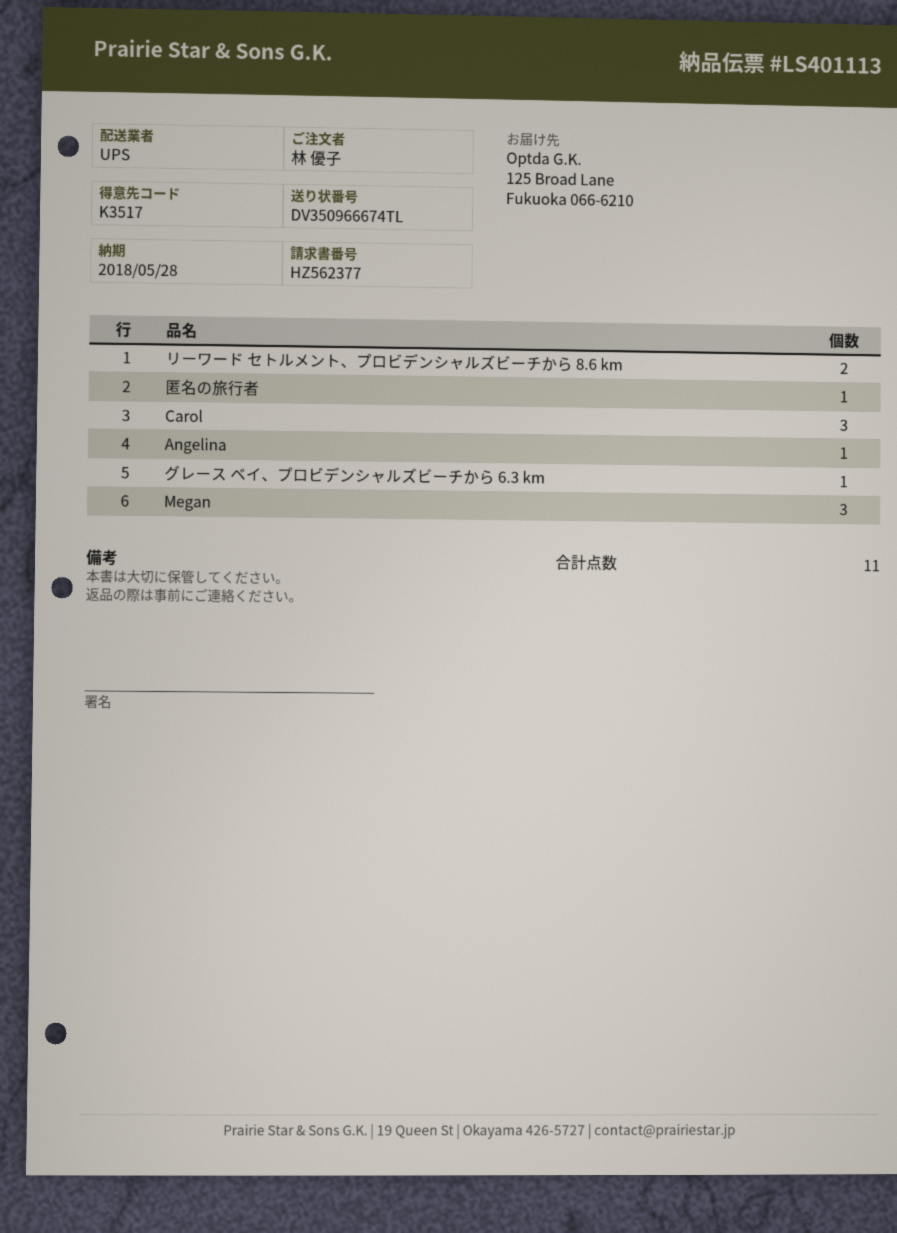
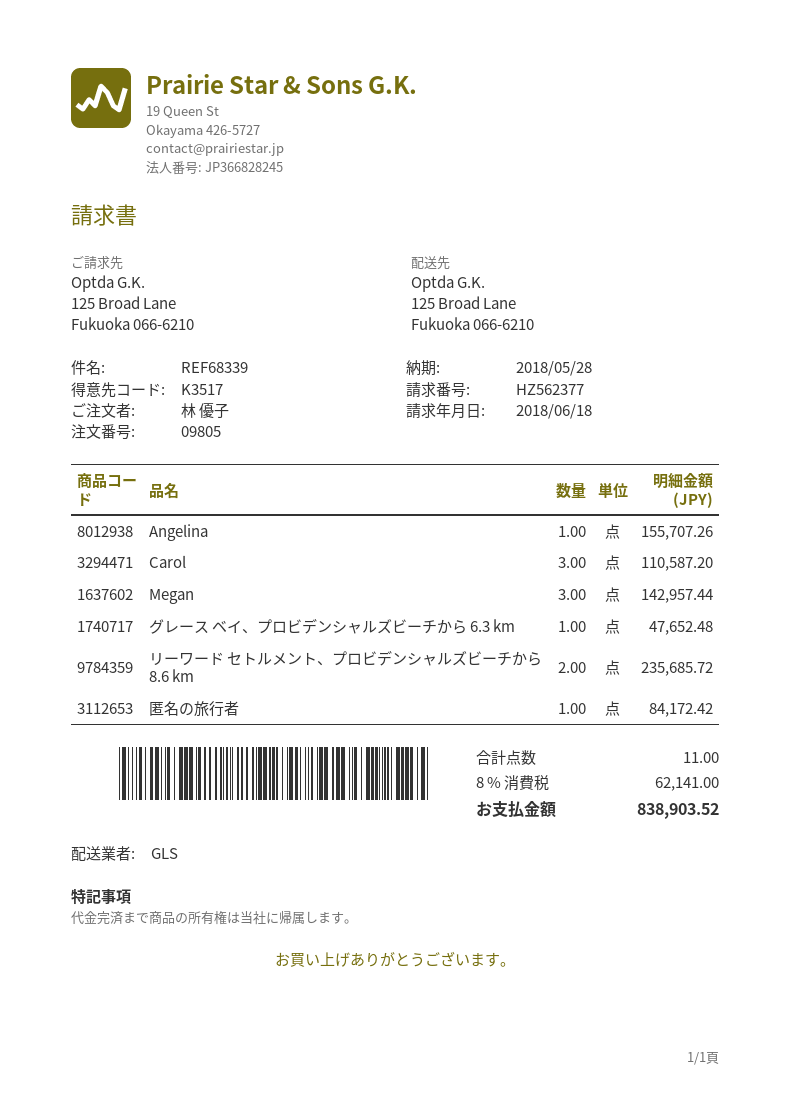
shipping method: UPS -> GLS

